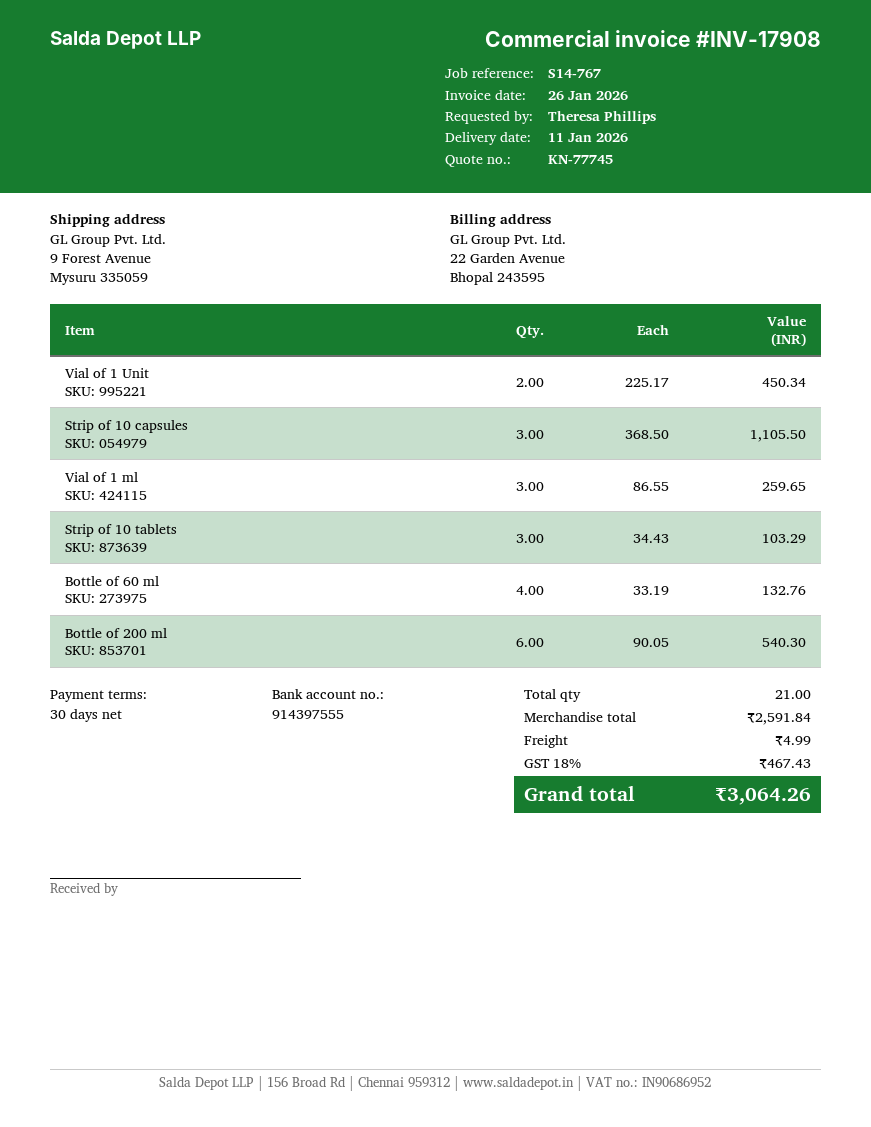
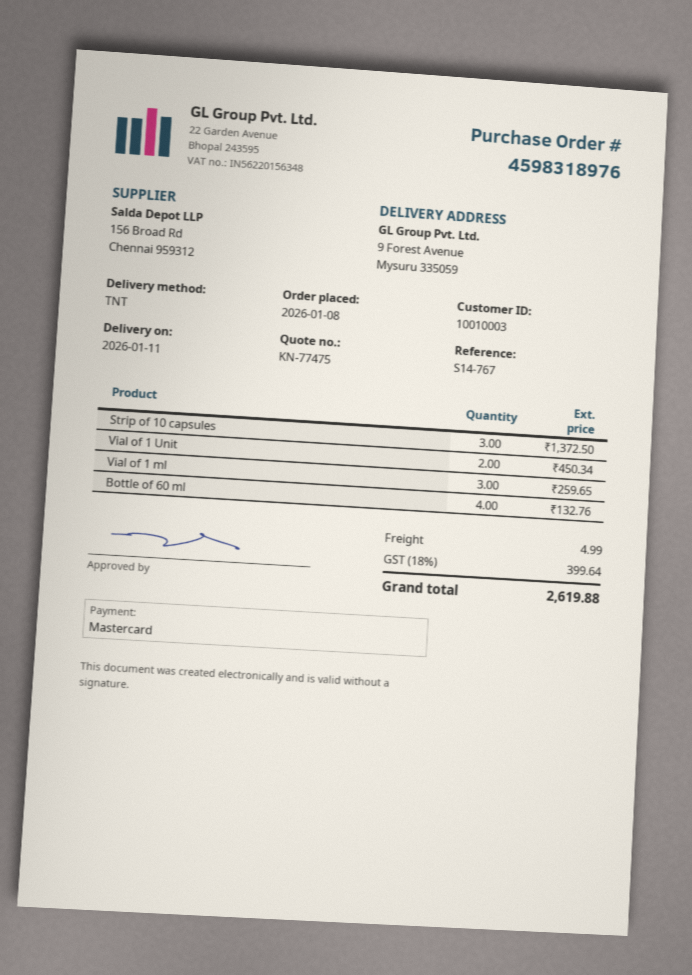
quote number: KN-77745 -> KN-77475
Strip of 10 capsules: 3 for 1105.50 -> 3 for 1372.50
Strip of 10 tablets: 3 for 103.29 -> none
Bottle of 200 ml: 6 for 540.30 -> none
tax: 18% = 467.43 -> 18% = 399.64
total: 3064.26 -> 2619.88

